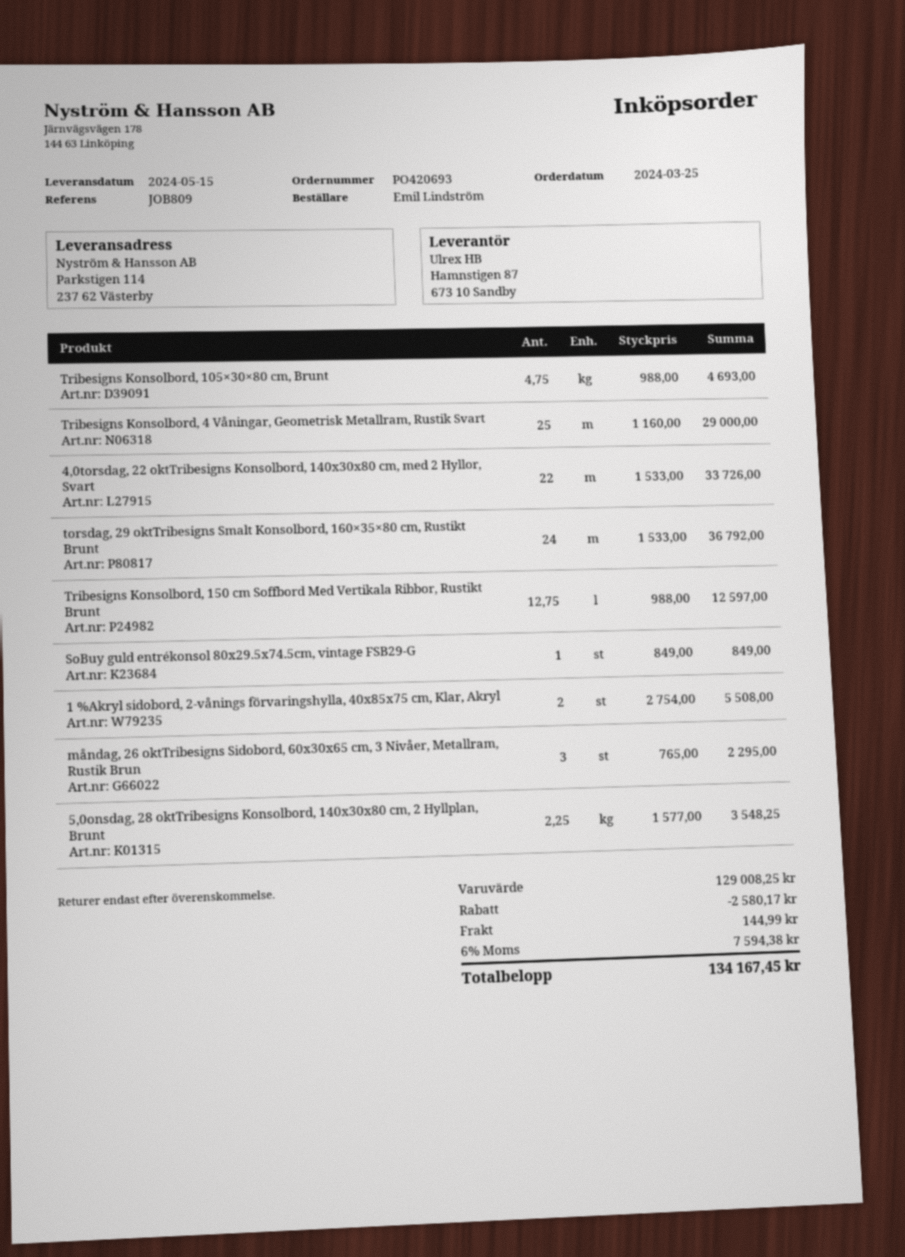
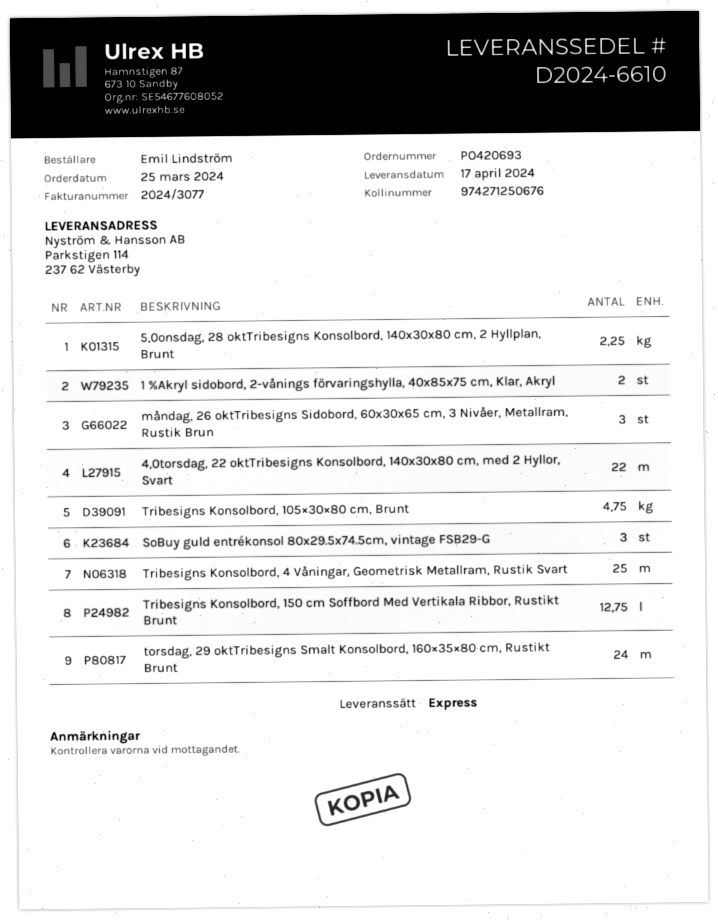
delivery date: 2024-05-15 -> 2024-04-17
SoBuy guld entrékonsol 80x29.5x74.5cm, vintage FSB29-G: 1 -> 3

